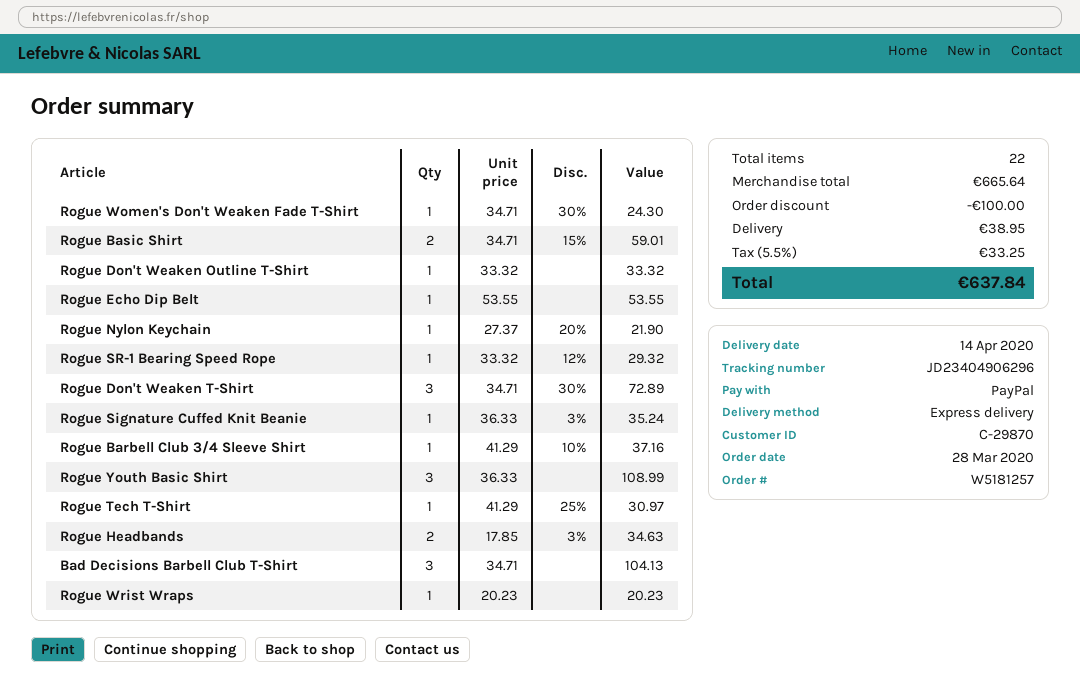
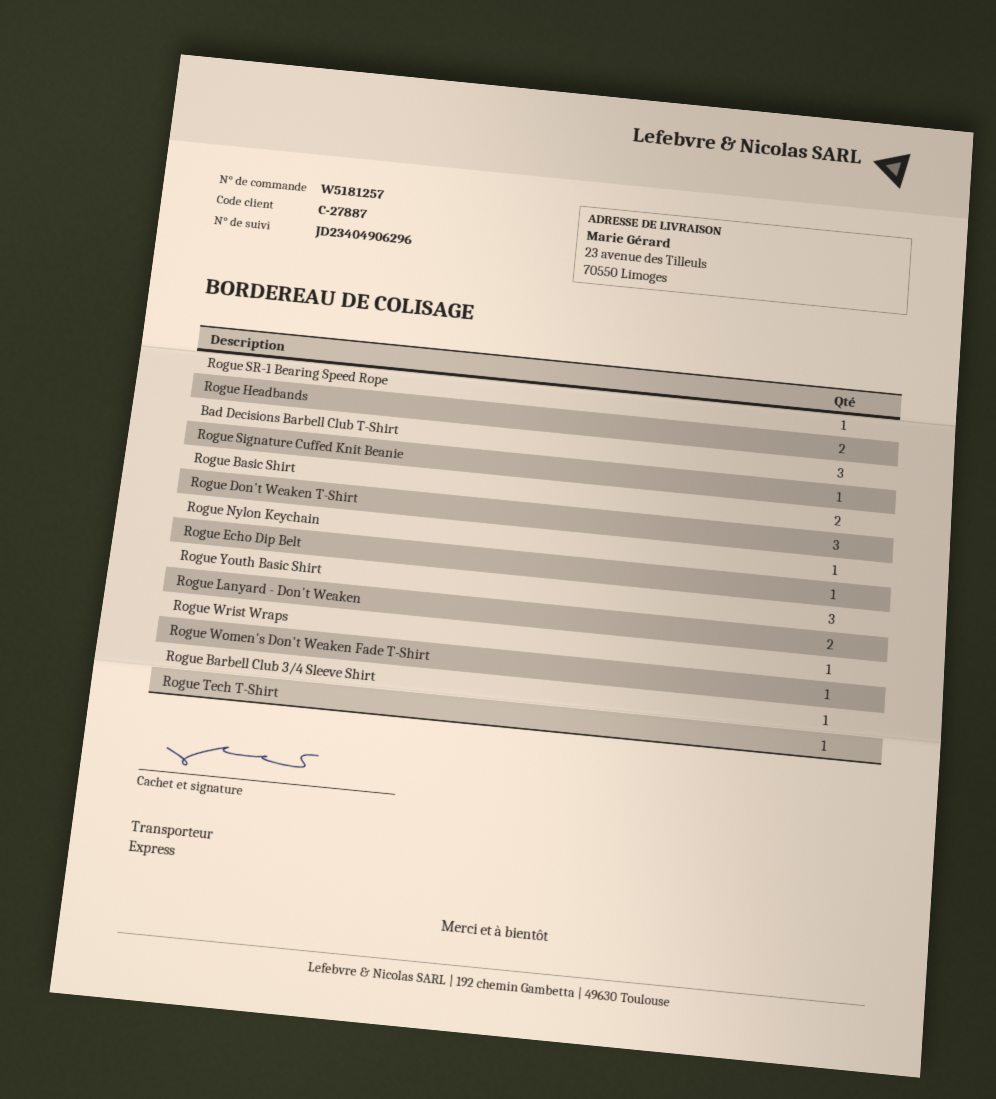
customer number: C-29870 -> C-27887
Rogue Don't Weaken Outline T-Shirt: 1 -> none
Rogue Lanyard - Don't Weaken: none -> 2

